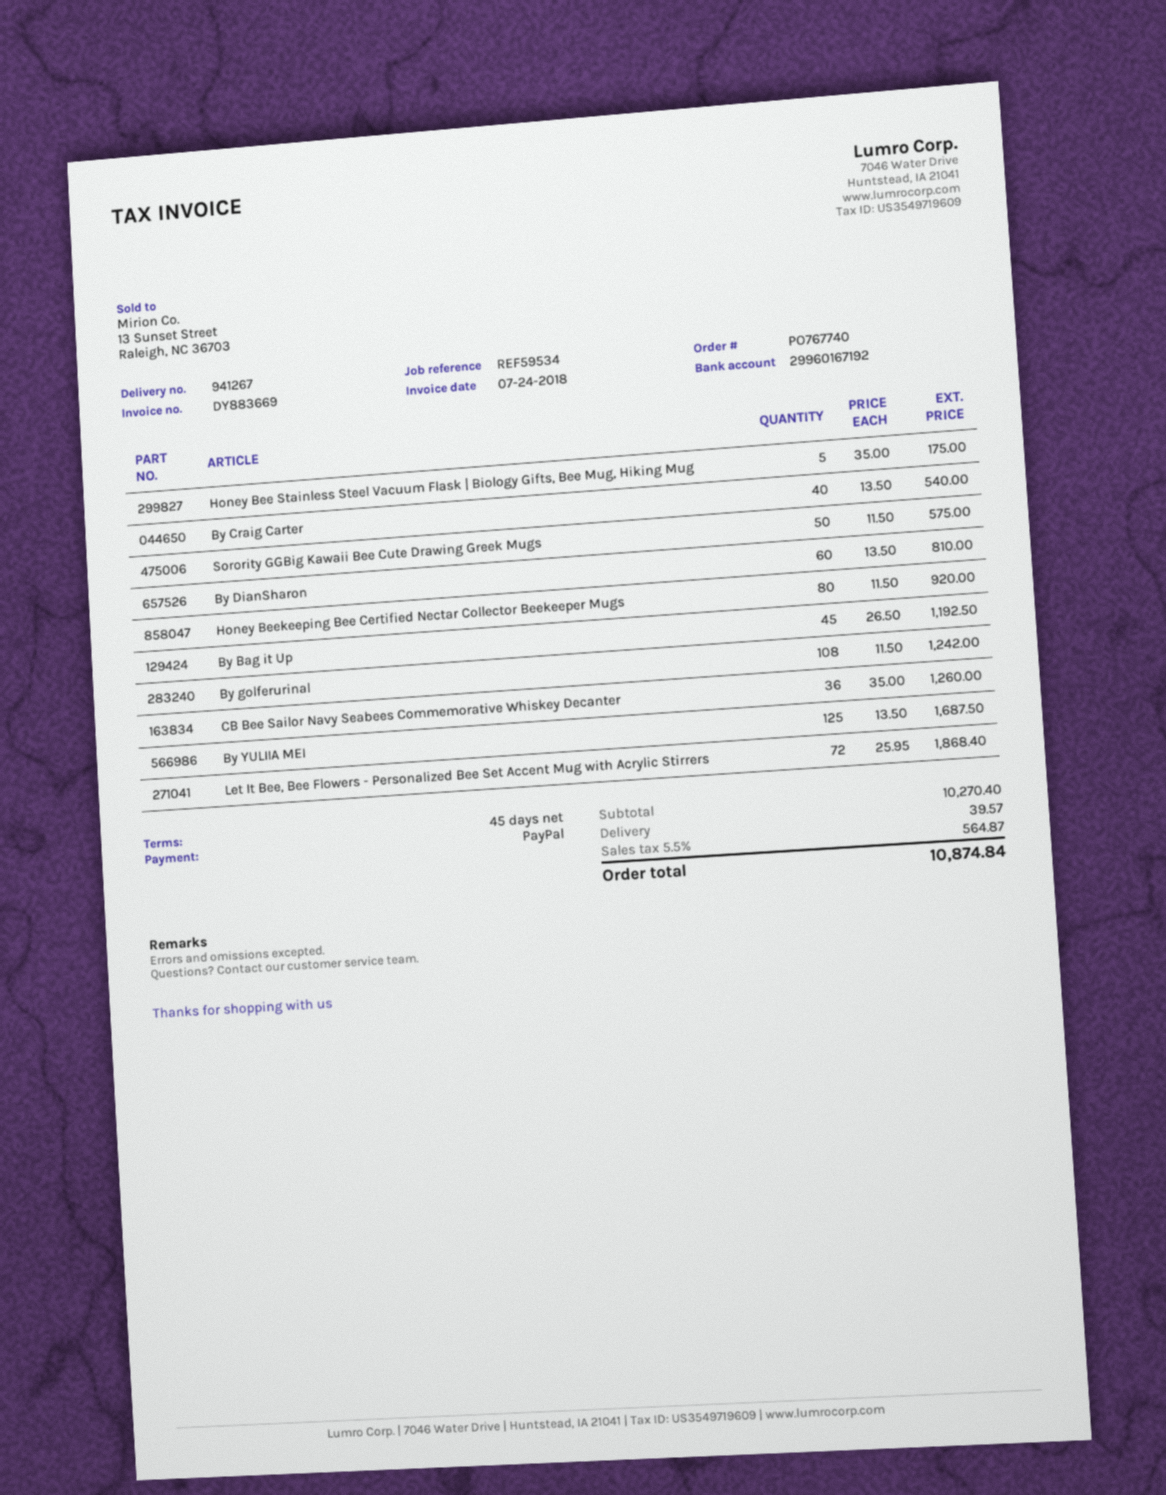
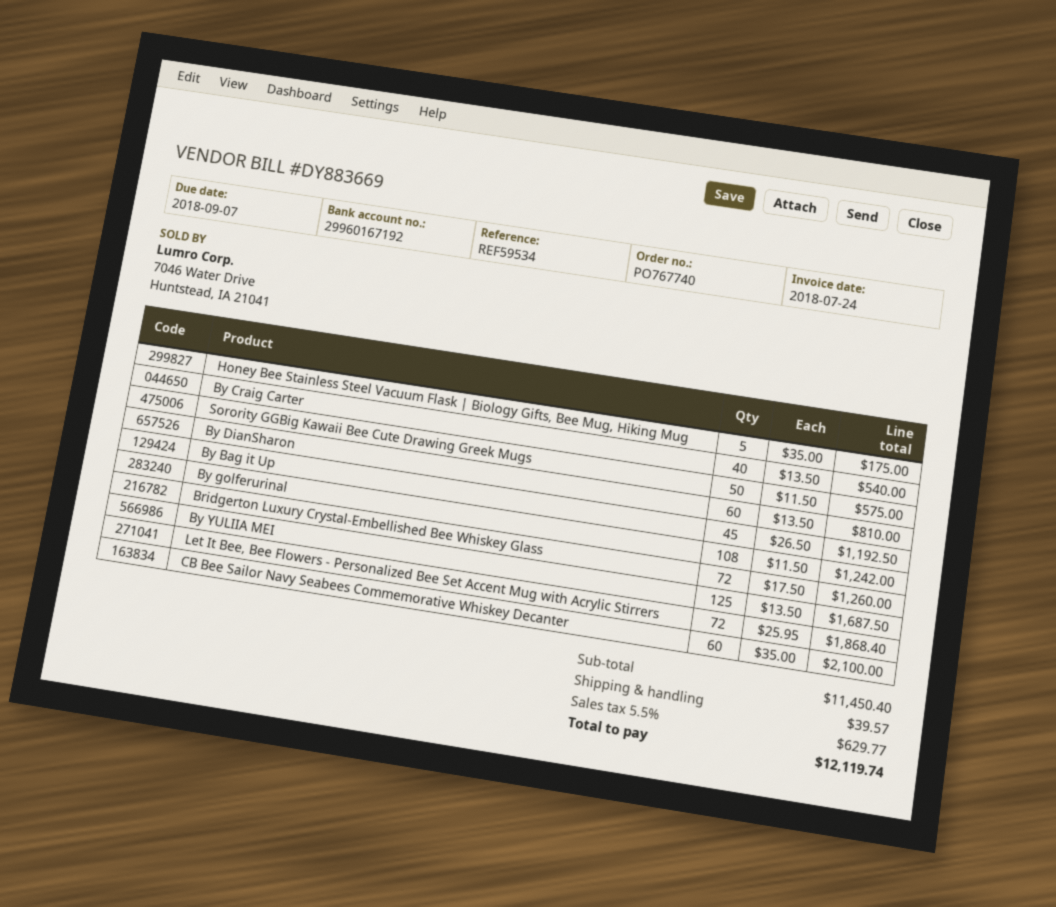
Honey Beekeeping Bee Certified Nectar Collector Beekeeper Mugs: 80 x 11.50 = 920.00 -> none
CB Bee Sailor Navy Seabees Commemorative Whiskey Decanter: 36 x 35.00 = 1260.00 -> 60 x 35.00 = 2100.00
Bridgerton Luxury Crystal-Embellished Bee Whiskey Glass: none -> 72 x 17.50 = 1260.00
subtotal: 10270.40 -> 11450.40
tax: 5.5% = 564.87 -> 5.5% = 629.77
total: 10874.84 -> 12119.74

